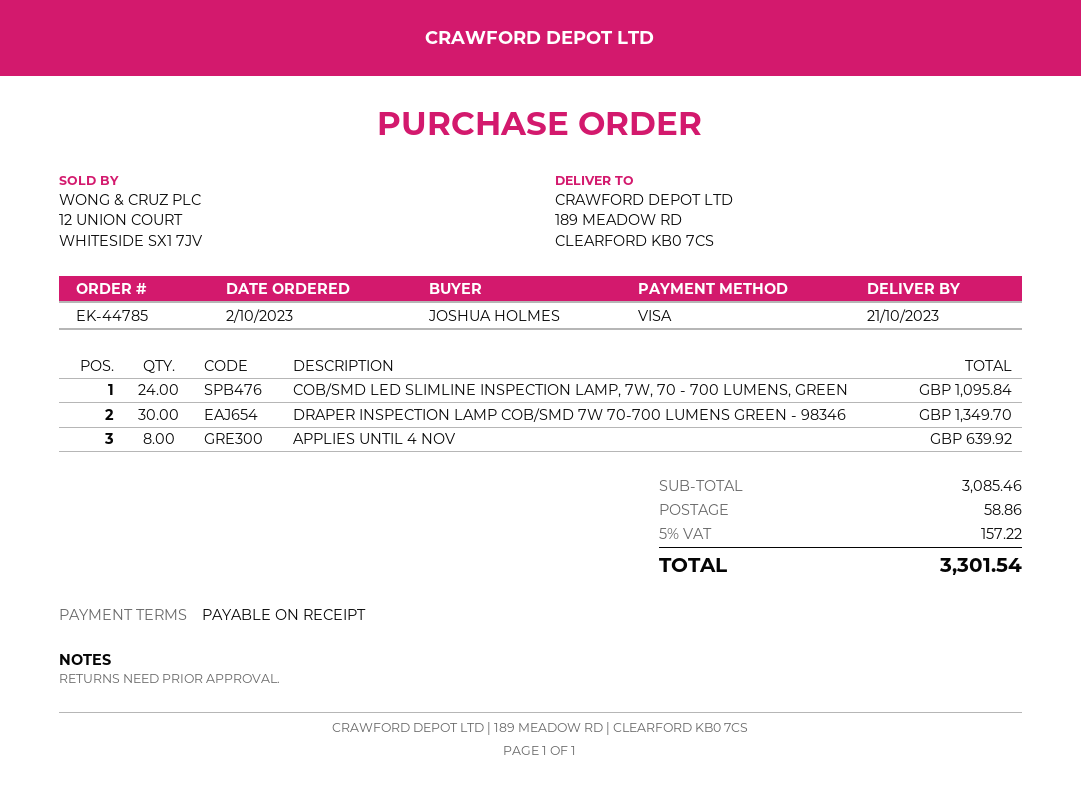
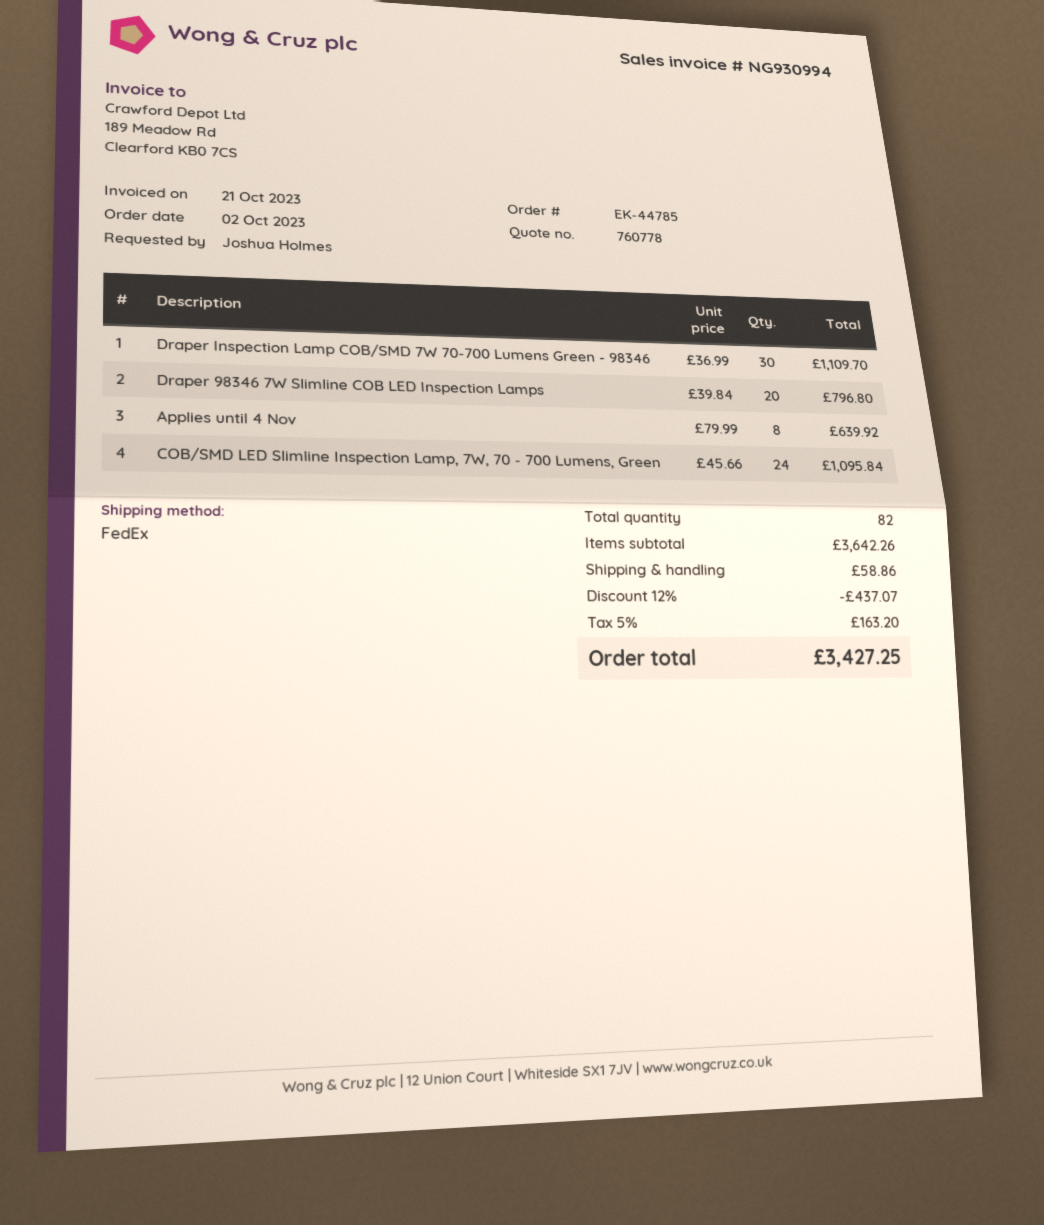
DRAPER INSPECTION LAMP COB/SMD 7W 70-700 LUMENS GREEN - 98346: 30 for 1349.70 -> 30 for 1109.70
Draper 98346 7W Slimline COB LED Inspection Lamps: none -> 20 for 796.80
subtotal: 3085.46 -> 3642.26
discount: none -> 12% = 437.07
tax: 5% = 157.22 -> 5% = 163.20
total: 3301.54 -> 3427.25

